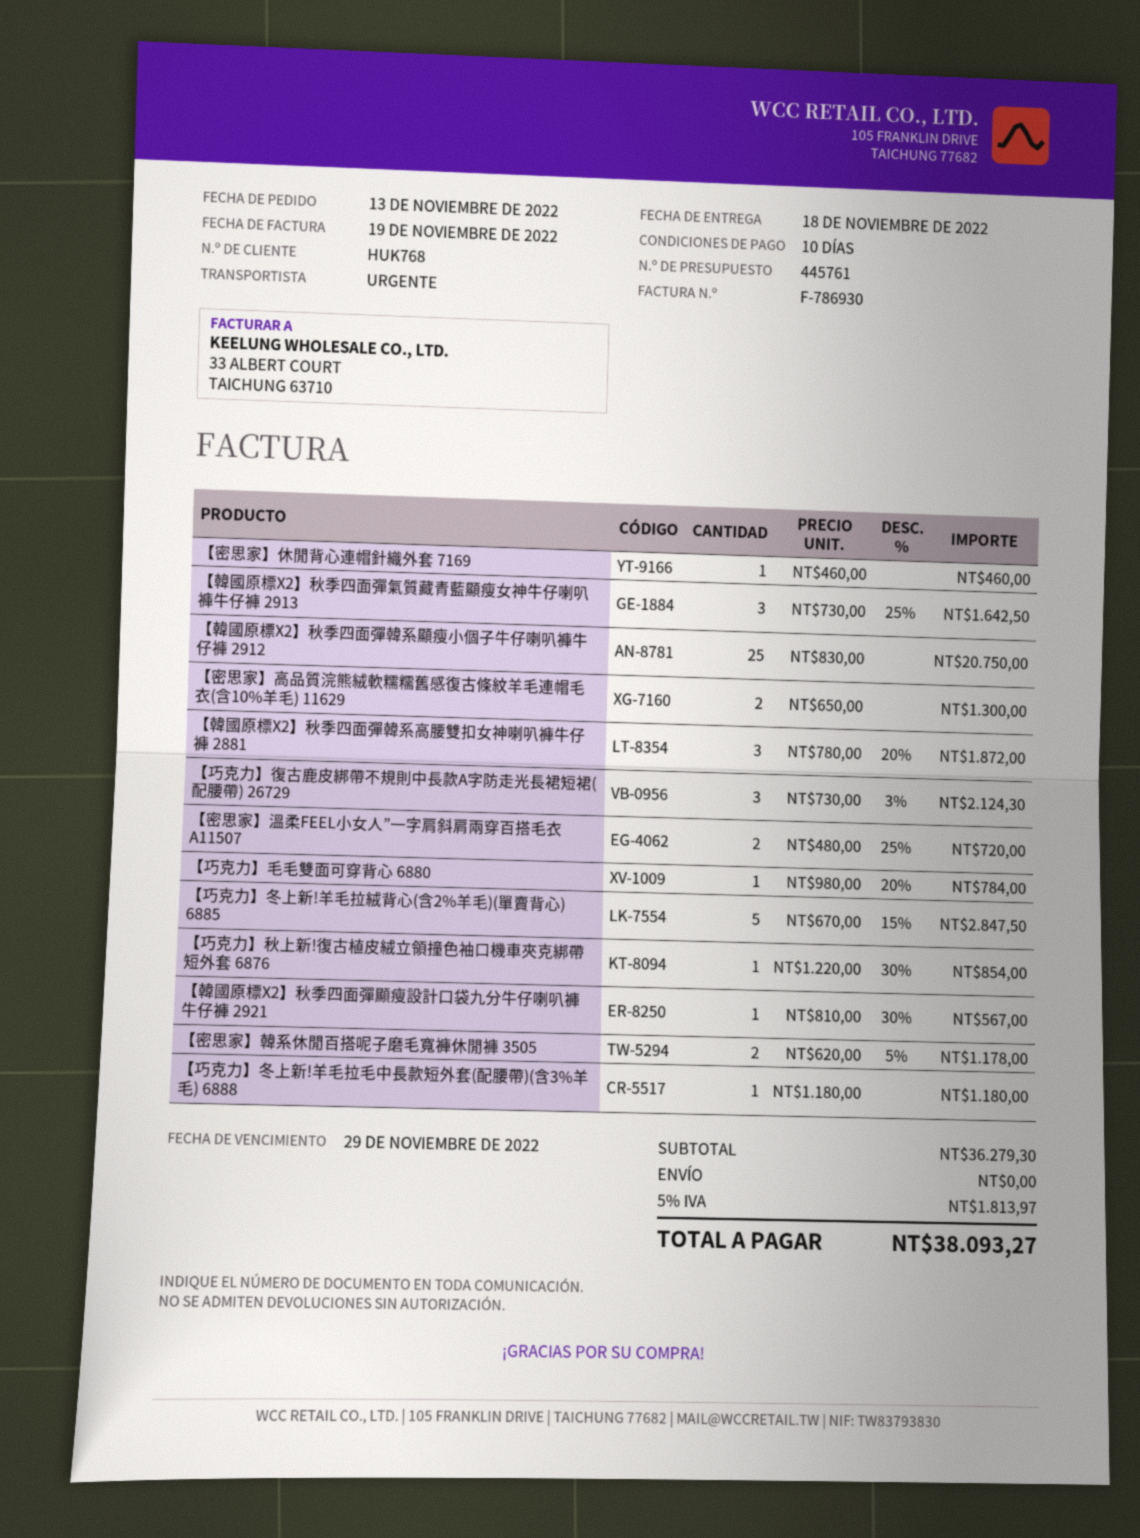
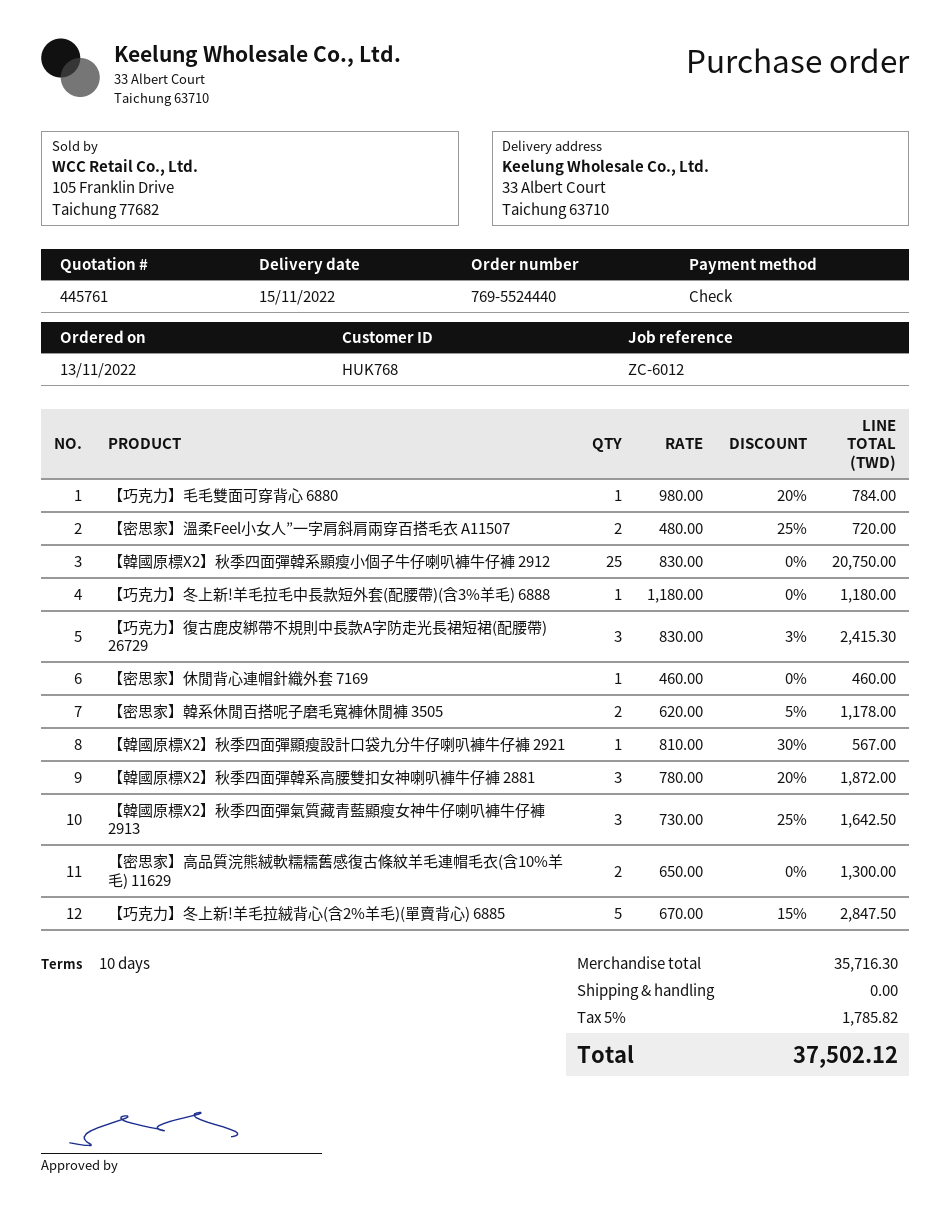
delivery date: 2022-11-18 -> 2022-11-15
【巧克力】復古鹿皮綁帶不規則中長款A字防走光長裙短裙(配腰帶) 26729: 3 x 730.00 - 3% = 2124.30 -> 3 x 830.00 - 3% = 2415.30
【巧克力】秋上新!復古植皮絨立領撞色袖口機車夾克綁帶短外套 6876: 1 x 1220.00 - 30% = 854.00 -> none
subtotal: 36279.30 -> 35716.30
tax: 5% = 1813.97 -> 5% = 1785.82
total: 38093.27 -> 37502.12

